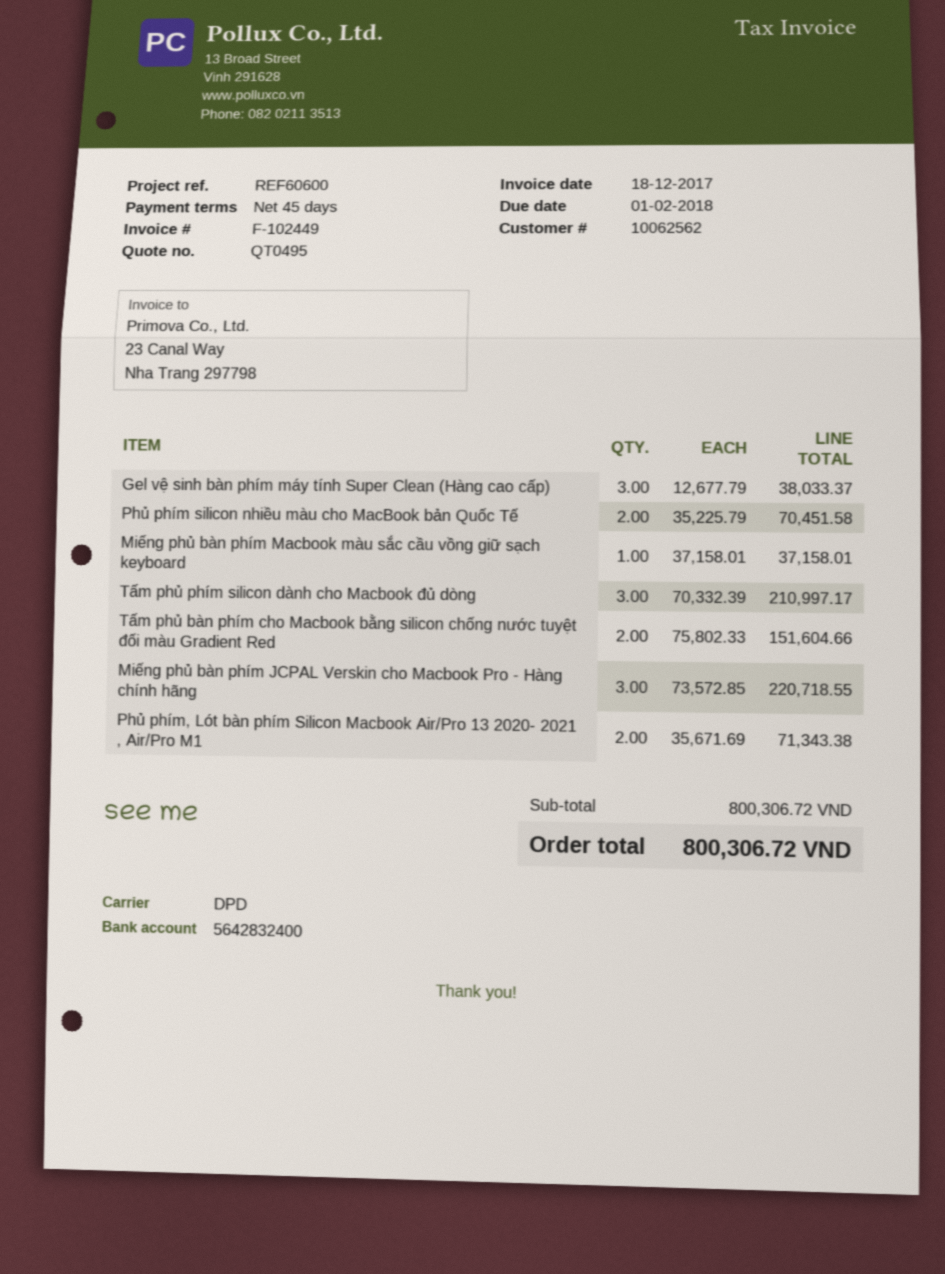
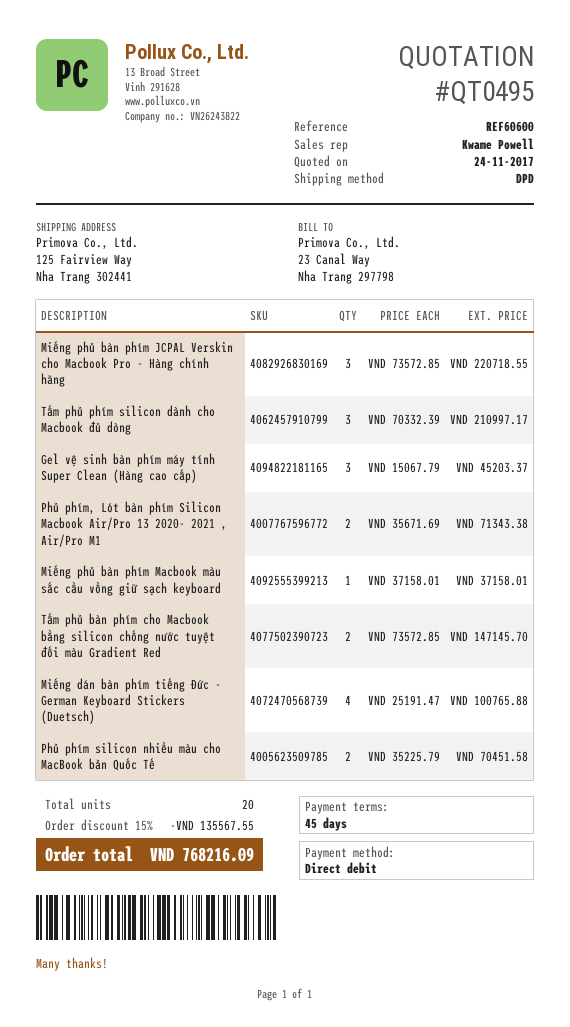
Gel vệ sinh bàn phím máy tính Super Clean (Hàng cao cấp): 3 x 12677.79 = 38033.37 -> 3 x 15067.79 = 45203.37
Tấm phủ bàn phím cho Macbook bằng silicon chống nước tuyệt đối màu Gradient Red: 2 x 75802.33 = 151604.66 -> 2 x 73572.85 = 147145.70
Miếng dán bàn phím tiếng Đức - German Keyboard Stickers (Duetsch): none -> 4 x 25191.47 = 100765.88
discount: none -> 15% = 135567.55
total: 800306.72 -> 768216.09

